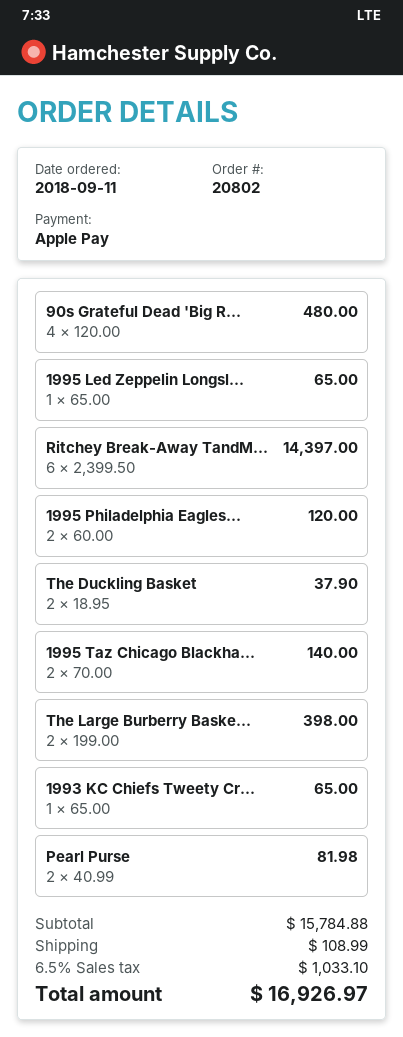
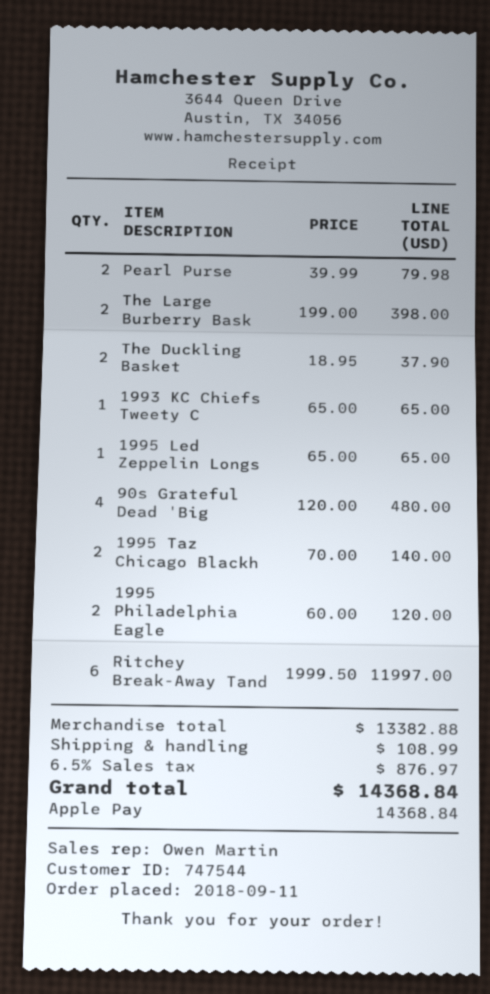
Ritchey Break-Away TandM...: 6 x 2399.50 = 14397.00 -> 6 x 1999.50 = 11997.00
Pearl Purse: 2 x 40.99 = 81.98 -> 2 x 39.99 = 79.98
subtotal: 15784.88 -> 13382.88
tax: 6.5% = 1033.10 -> 6.5% = 876.97
total: 16926.97 -> 14368.84

